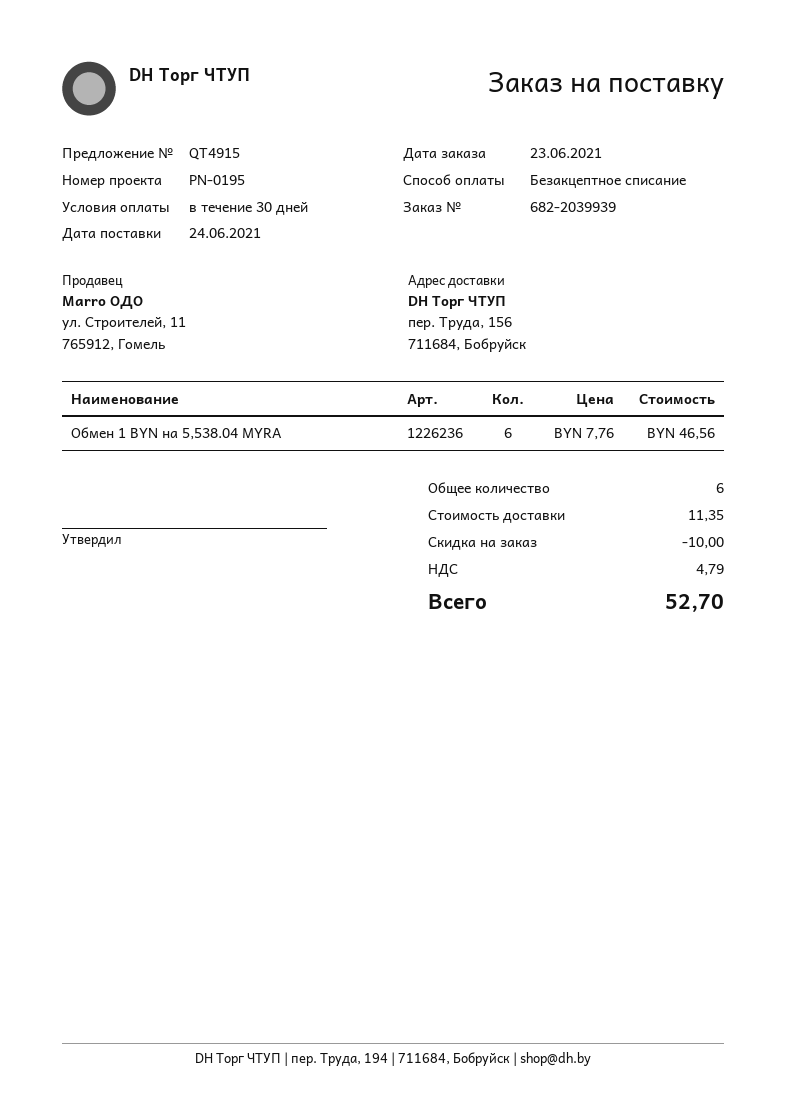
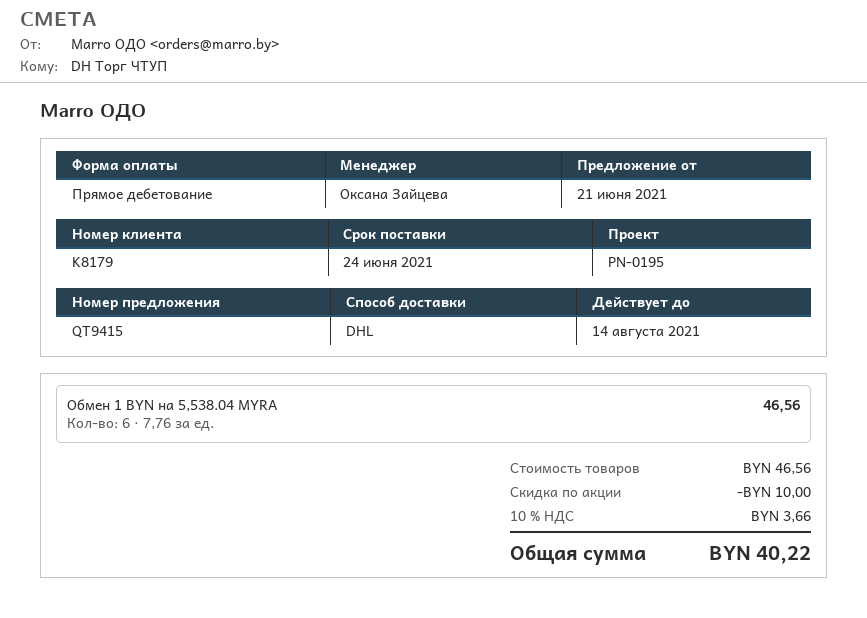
quote number: QT4915 -> QT9415
shipping: 11.35 -> none
tax: 4.79 -> 3.66
total: 52.70 -> 40.22

